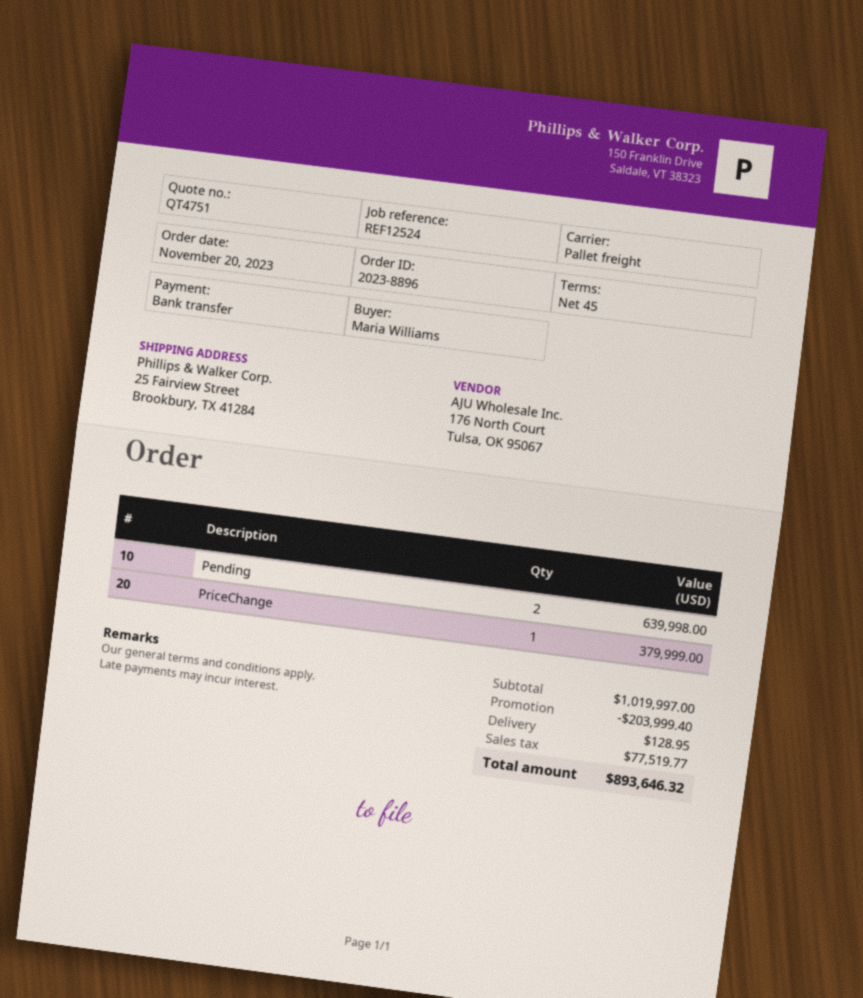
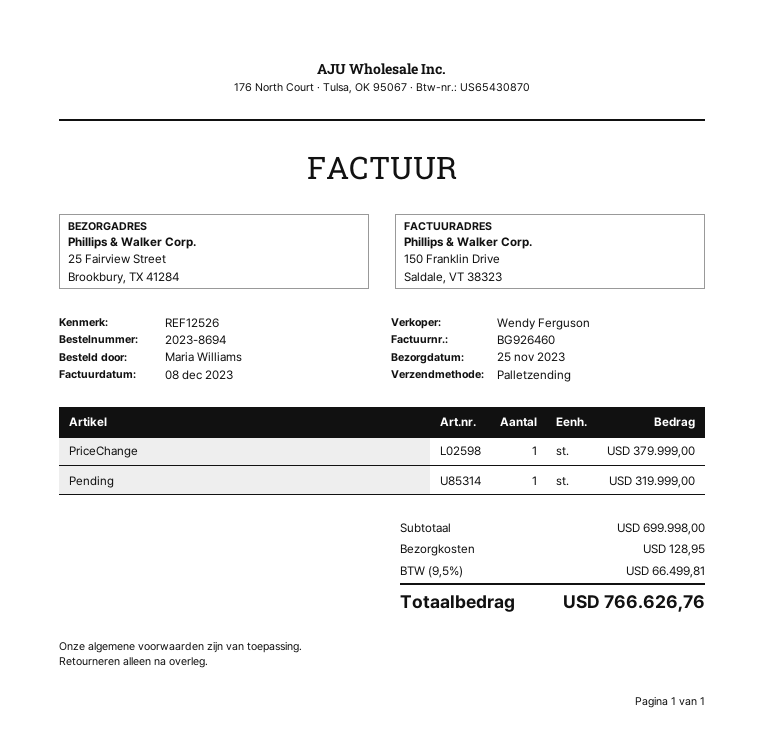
order number: 2023-8896 -> 2023-8694
reference: REF12524 -> REF12526
Pending: 2 for 639998.00 -> 1 for 319999.00
subtotal: 1019997.00 -> 699998.00
discount: 203999.40 -> none
tax: 77519.77 -> 66499.81
total: 893646.32 -> 766626.76

